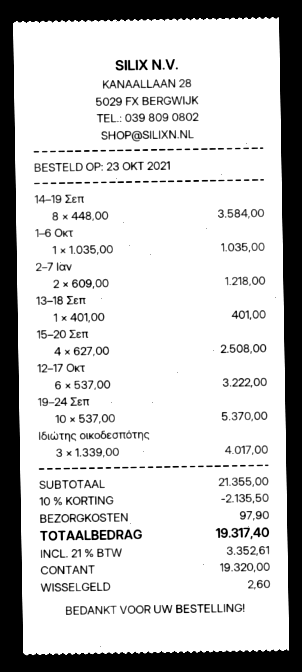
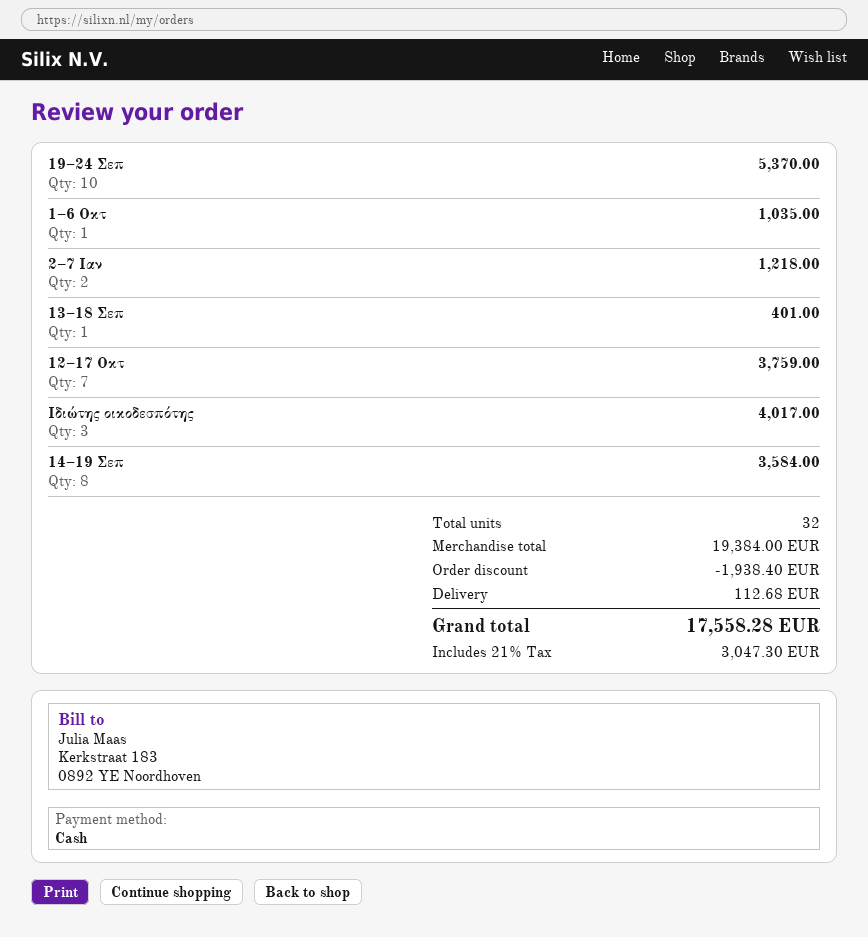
15–20 Σεπ: 4 for 2508.00 -> none
12–17 Οκτ: 6 for 3222.00 -> 7 for 3759.00
subtotal: 21355.00 -> 19384.00
discount: 2135.50 -> 1938.40
shipping: 97.90 -> 112.68
tax: 21% = 3352.61 -> 21% = 3047.30
total: 19317.40 -> 17558.28

